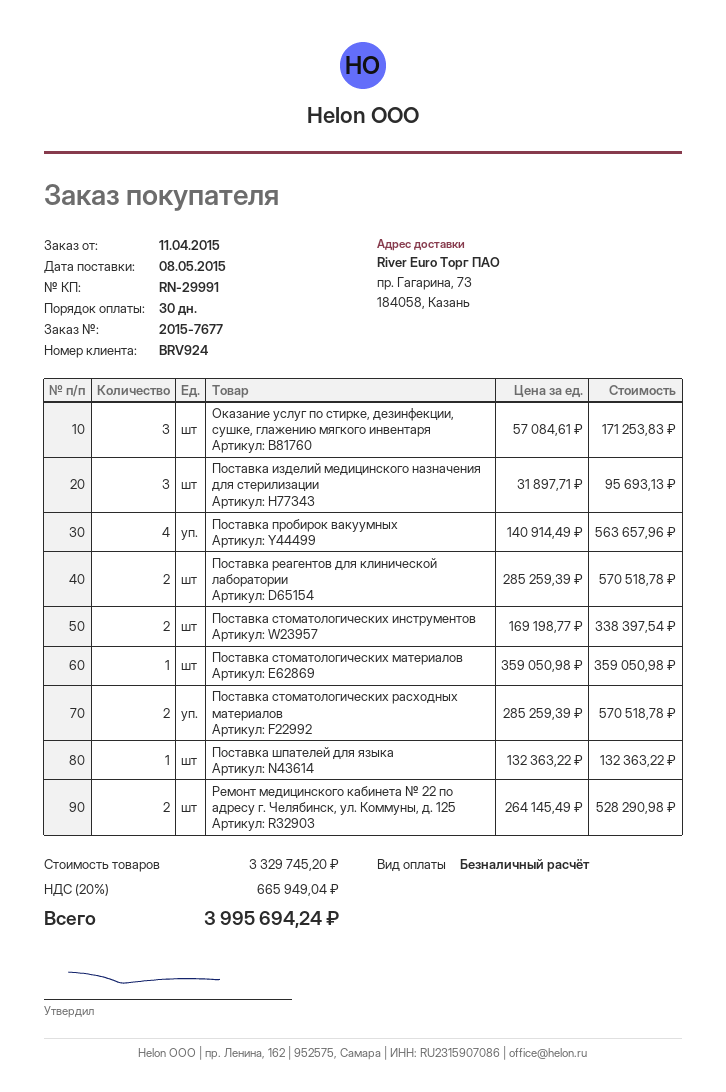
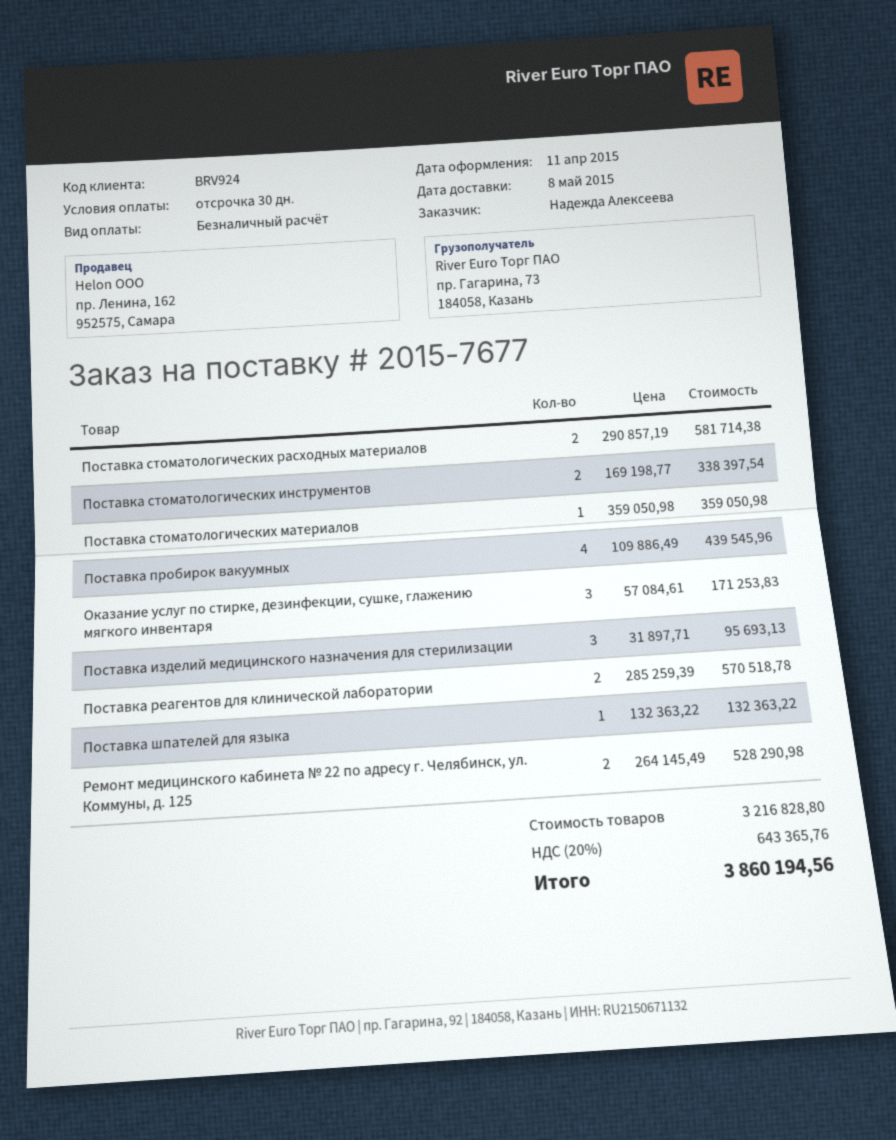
Поставка пробирок вакуумных: 4 x 140914.49 = 563657.96 -> 4 x 109886.49 = 439545.96
Поставка стоматологических расходных материалов: 2 x 285259.39 = 570518.78 -> 2 x 290857.19 = 581714.38
subtotal: 3329745.20 -> 3216828.80
tax: 20% = 665949.04 -> 20% = 643365.76
total: 3995694.24 -> 3860194.56

